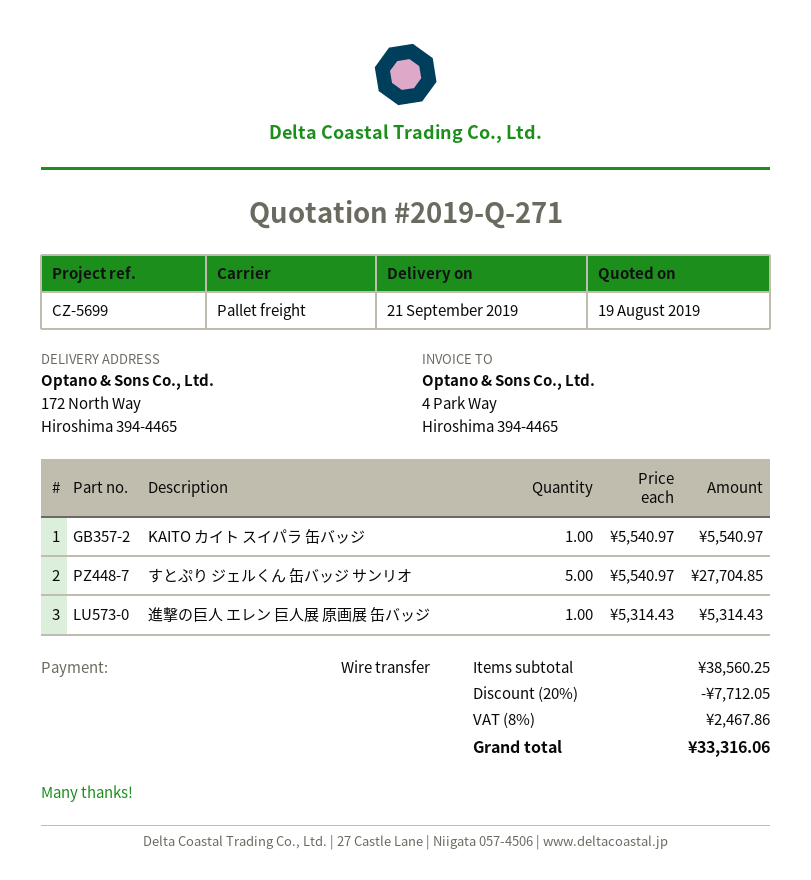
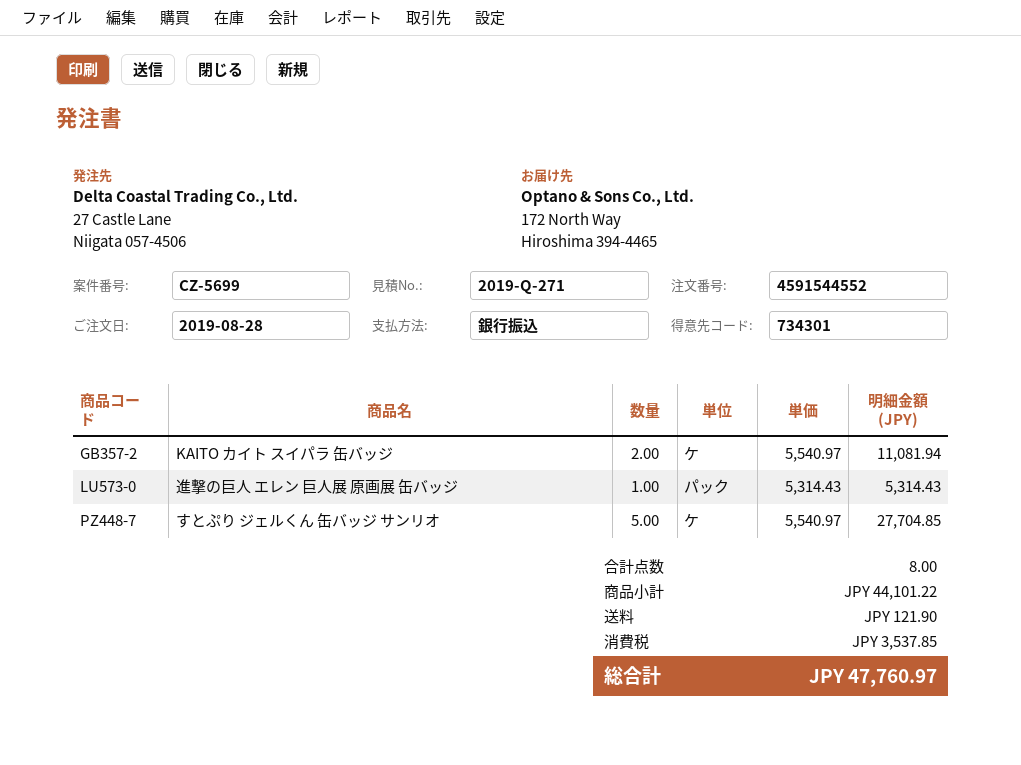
KAITO カイト スイパラ 缶バッジ: 1 x 5540.97 = 5540.97 -> 2 x 5540.97 = 11081.94
subtotal: 38560.25 -> 44101.22
discount: 20% = 7712.05 -> none
shipping: none -> 121.90
tax: 2467.86 -> 3537.85
total: 33316.06 -> 47760.97

